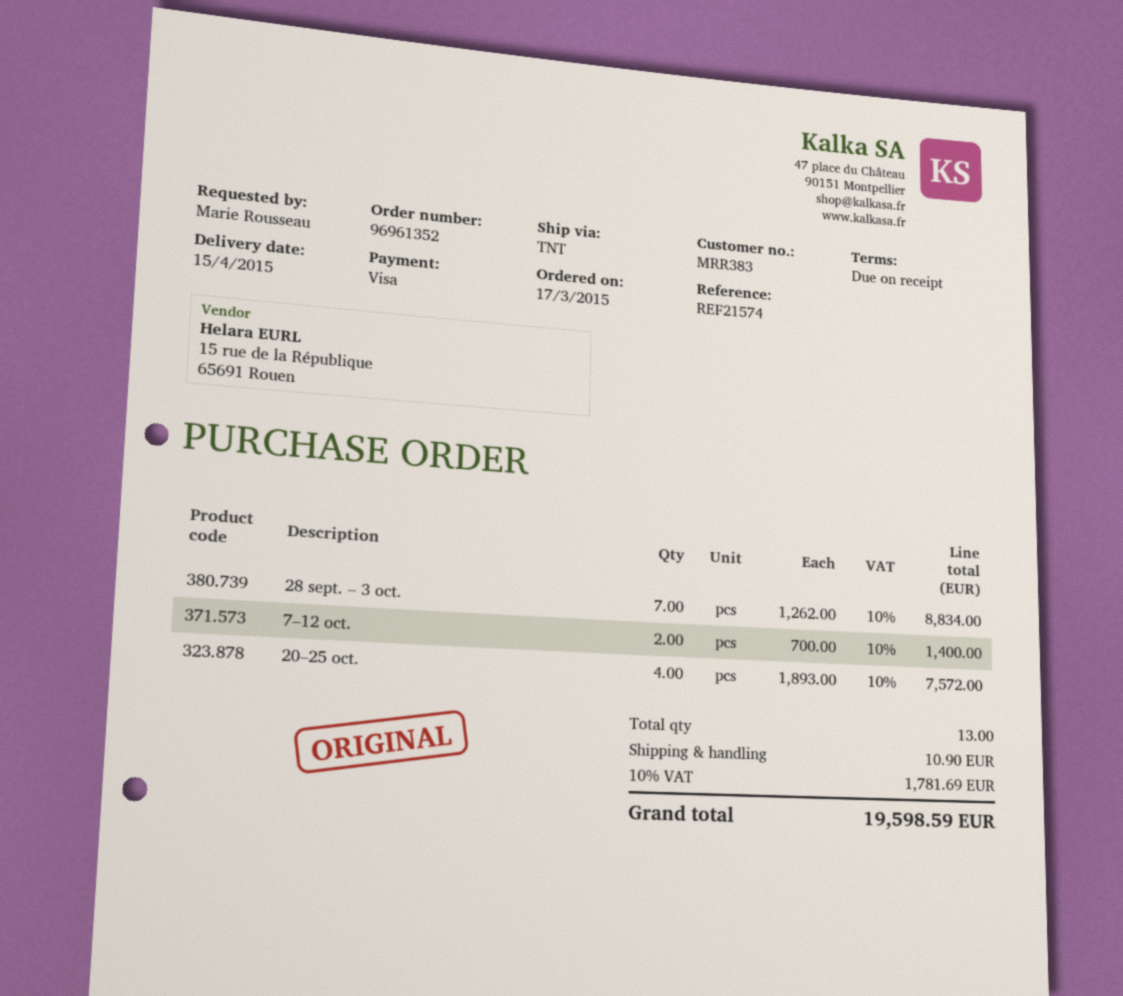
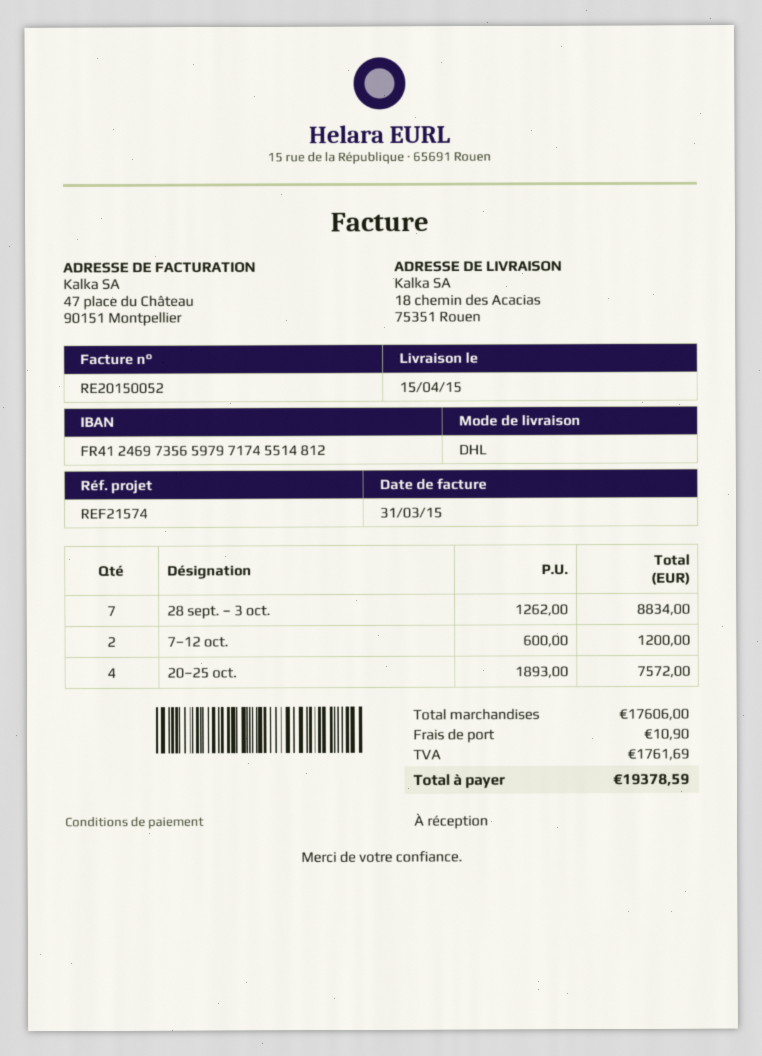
shipping method: TNT -> DHL
7–12 oct.: 2 x 700.00 = 1400.00 -> 2 x 600.00 = 1200.00
tax: 1781.69 -> 1761.69
total: 19598.59 -> 19378.59

